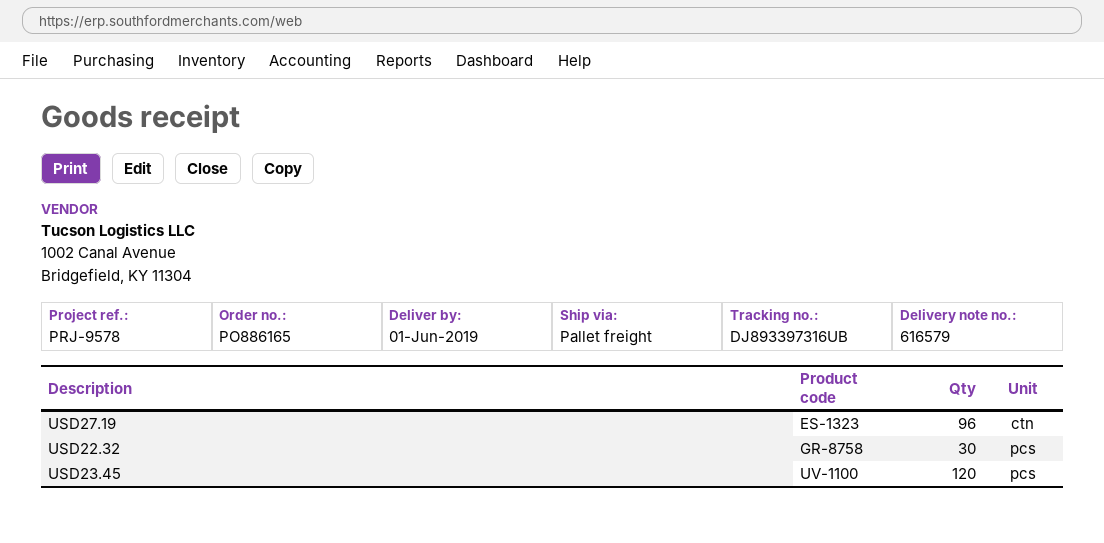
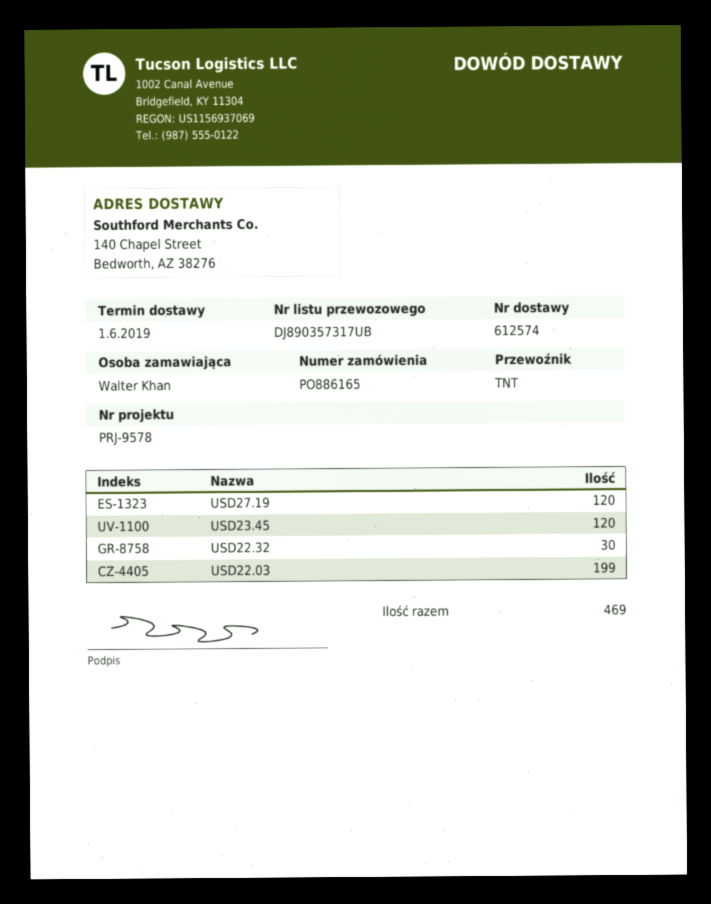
delivery note number: 616579 -> 612574
shipping method: pallet freight -> TNT
tracking number: DJ893397316UB -> DJ890357317UB
USD27.19: 96 -> 120
USD22.03: none -> 199

